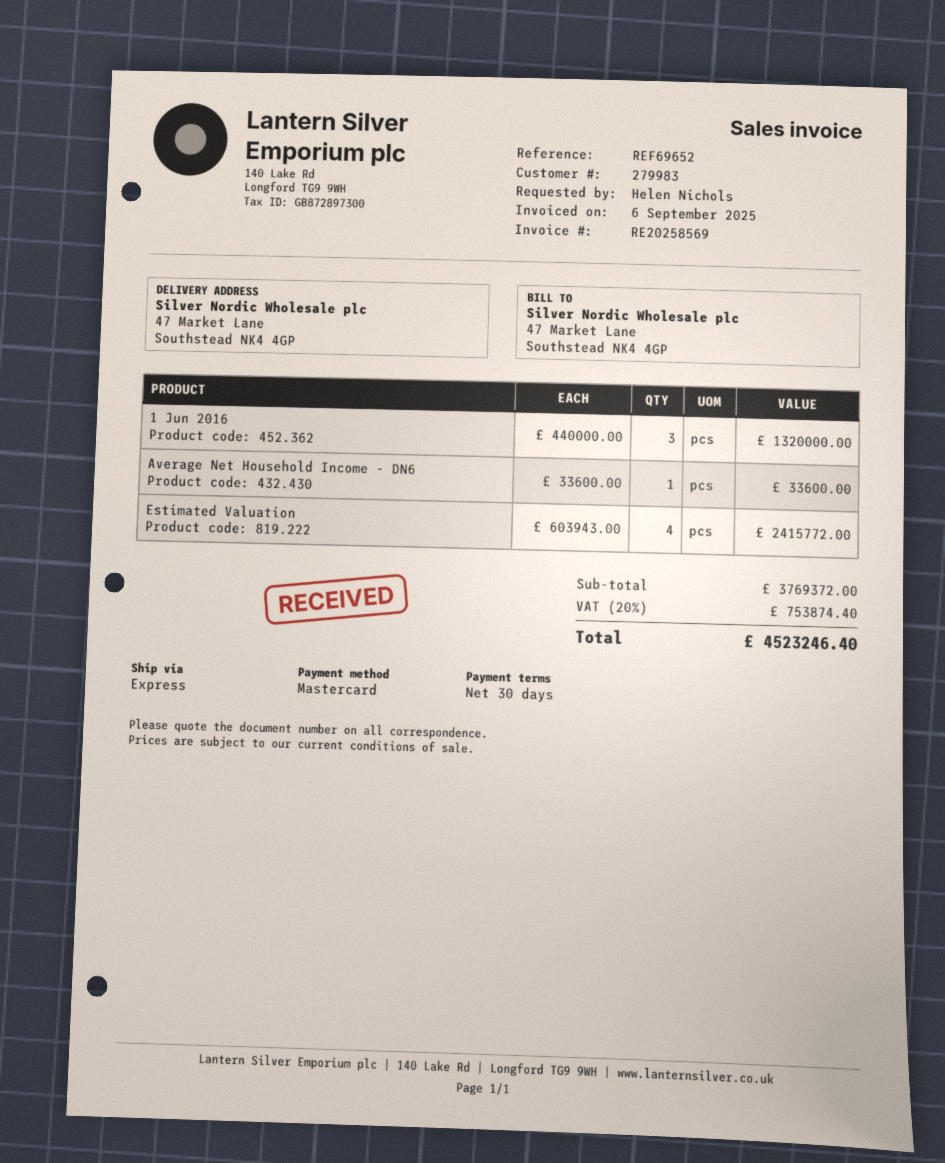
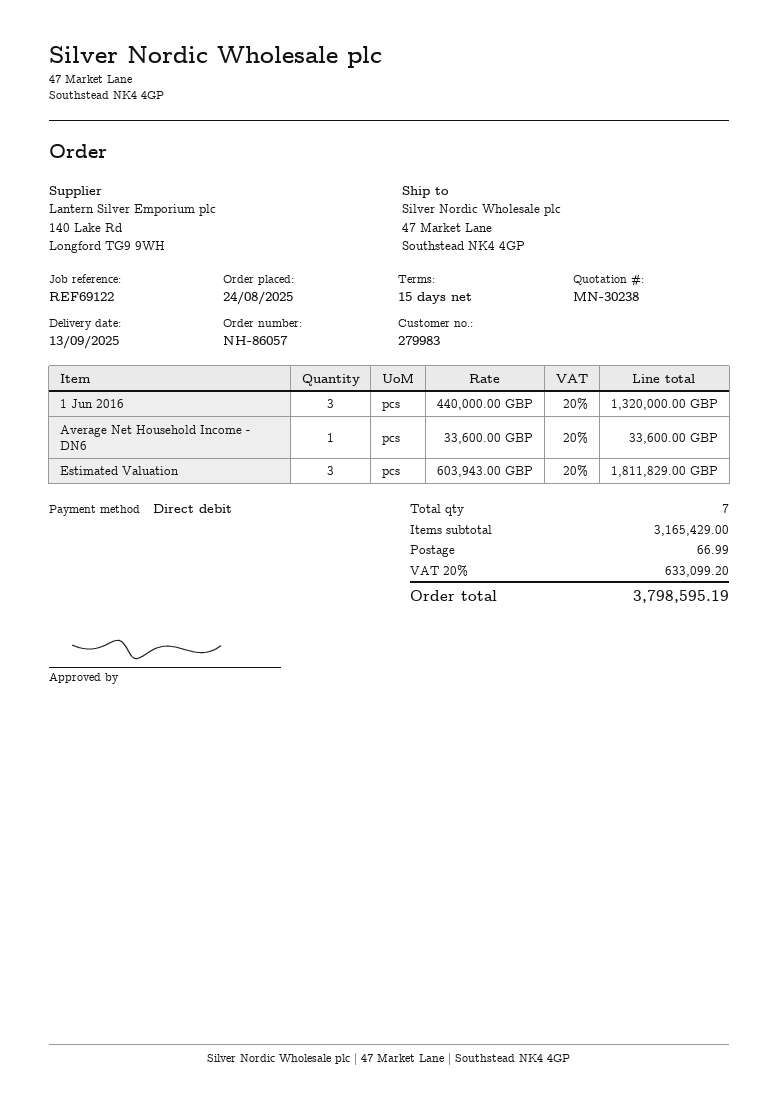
payment terms: 30 days -> 15 days
reference: REF69652 -> REF69122
payment method: Mastercard -> direct debit
Estimated Valuation: 4 x 603943.00 = 2415772.00 -> 3 x 603943.00 = 1811829.00
subtotal: 3769372.00 -> 3165429.00
shipping: none -> 66.99
tax: 20% = 753874.40 -> 20% = 633099.20
total: 4523246.40 -> 3798595.19

